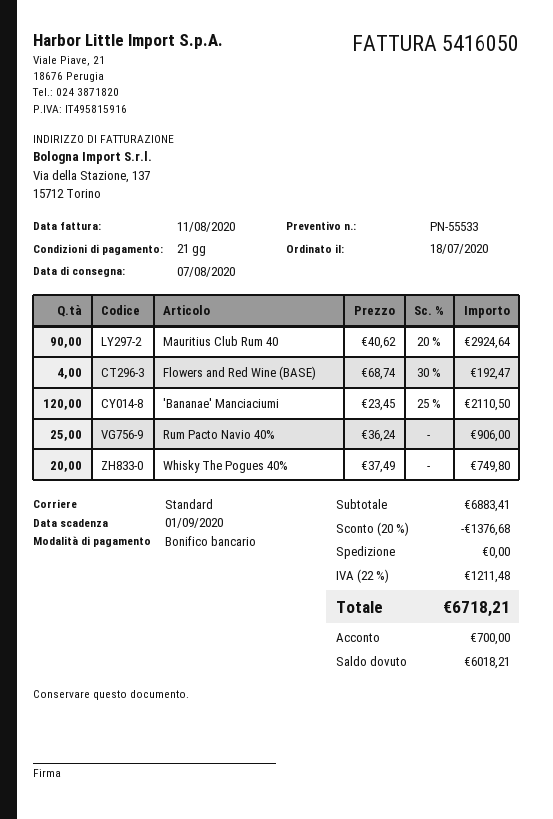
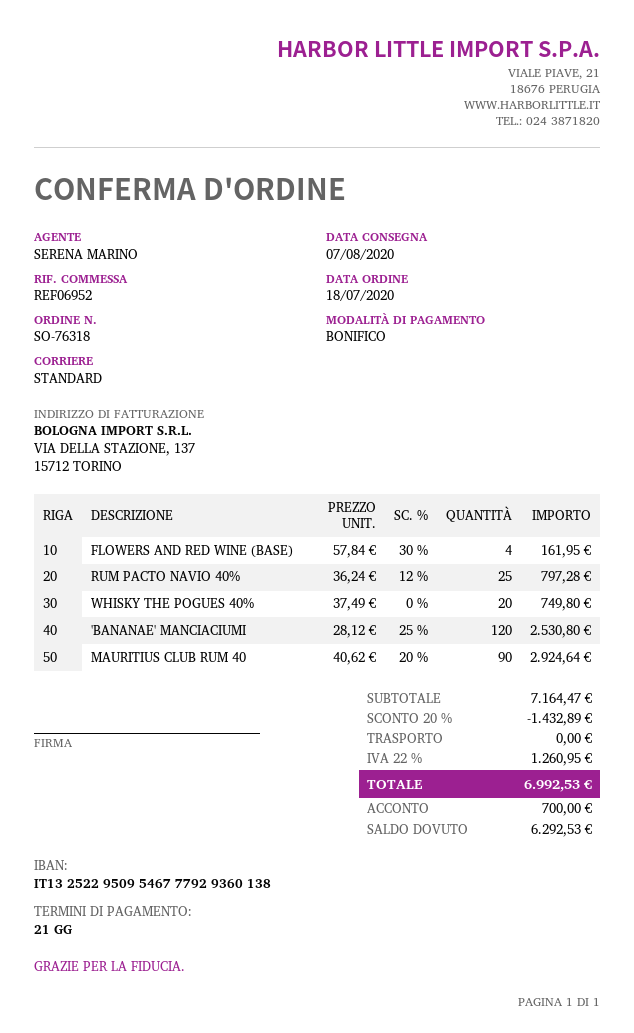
Flowers and Red Wine (BASE): 4 x 68.74 - 30% = 192.47 -> 4 x 57.84 - 30% = 161.95
'Bananae' Manciaciumi: 120 x 23.45 - 25% = 2110.50 -> 120 x 28.12 - 25% = 2530.80
Rum Pacto Navio 40%: 25 x 36.24 = 906.00 -> 25 x 36.24 - 12% = 797.28
subtotal: 6883.41 -> 7164.47
discount: 20% = 1376.68 -> 20% = 1432.89
tax: 22% = 1211.48 -> 22% = 1260.95
total: 6718.21 -> 6992.53
balance: 6018.21 -> 6292.53

